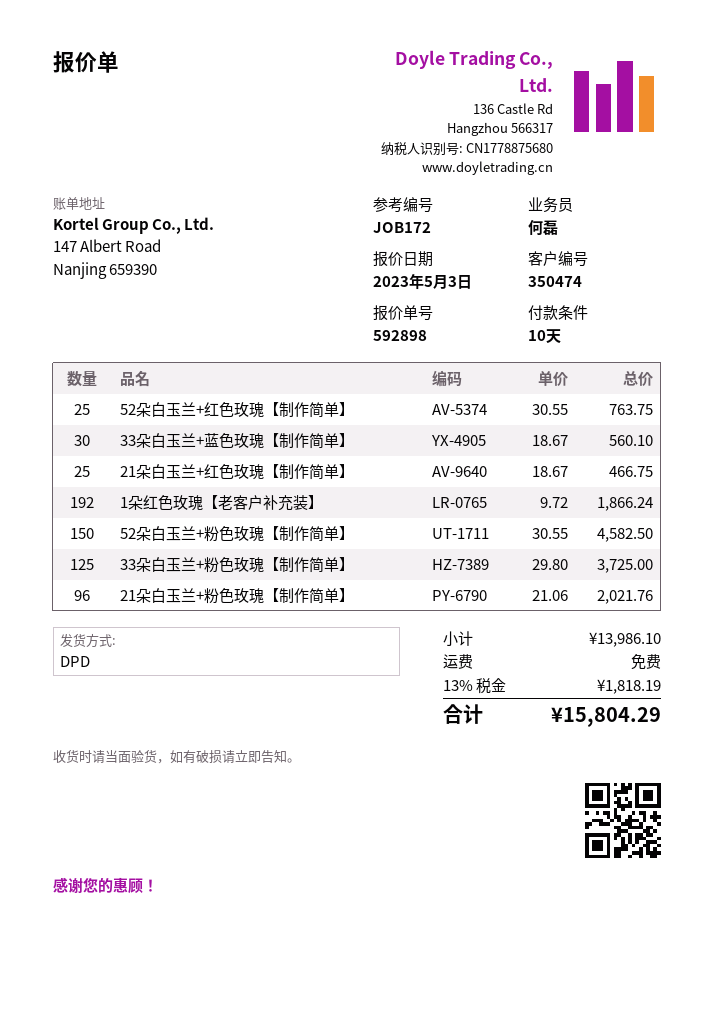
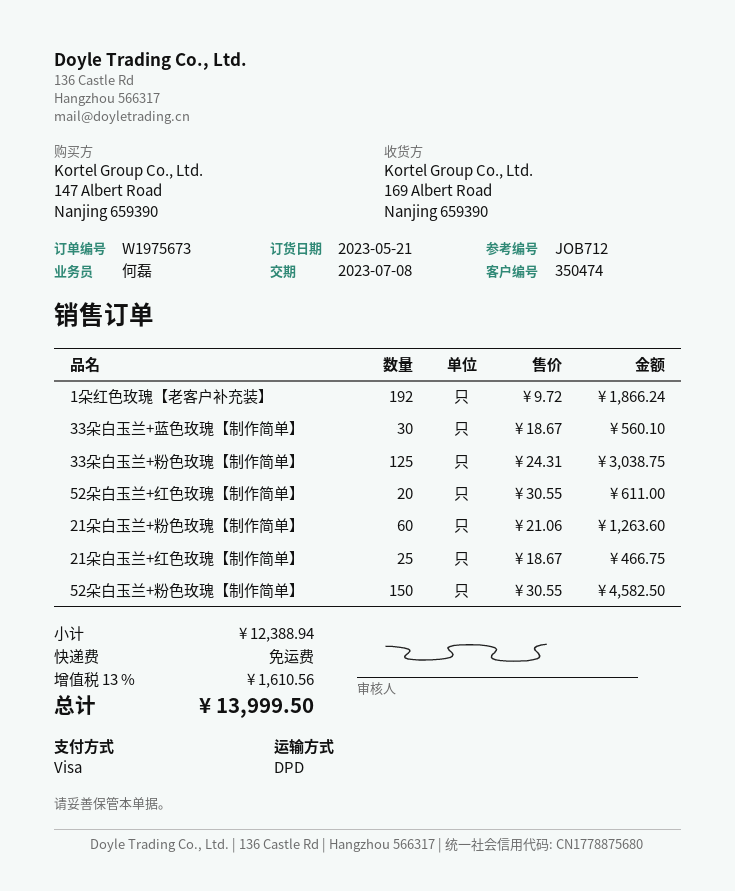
reference: JOB172 -> JOB712
52朵白玉兰+红色玫瑰【制作简单】: 25 x 30.55 = 763.75 -> 20 x 30.55 = 611.00
33朵白玉兰+粉色玫瑰【制作简单】: 125 x 29.80 = 3725.00 -> 125 x 24.31 = 3038.75
21朵白玉兰+粉色玫瑰【制作简单】: 96 x 21.06 = 2021.76 -> 60 x 21.06 = 1263.60
subtotal: 13986.10 -> 12388.94
tax: 13% = 1818.19 -> 13% = 1610.56
total: 15804.29 -> 13999.50

